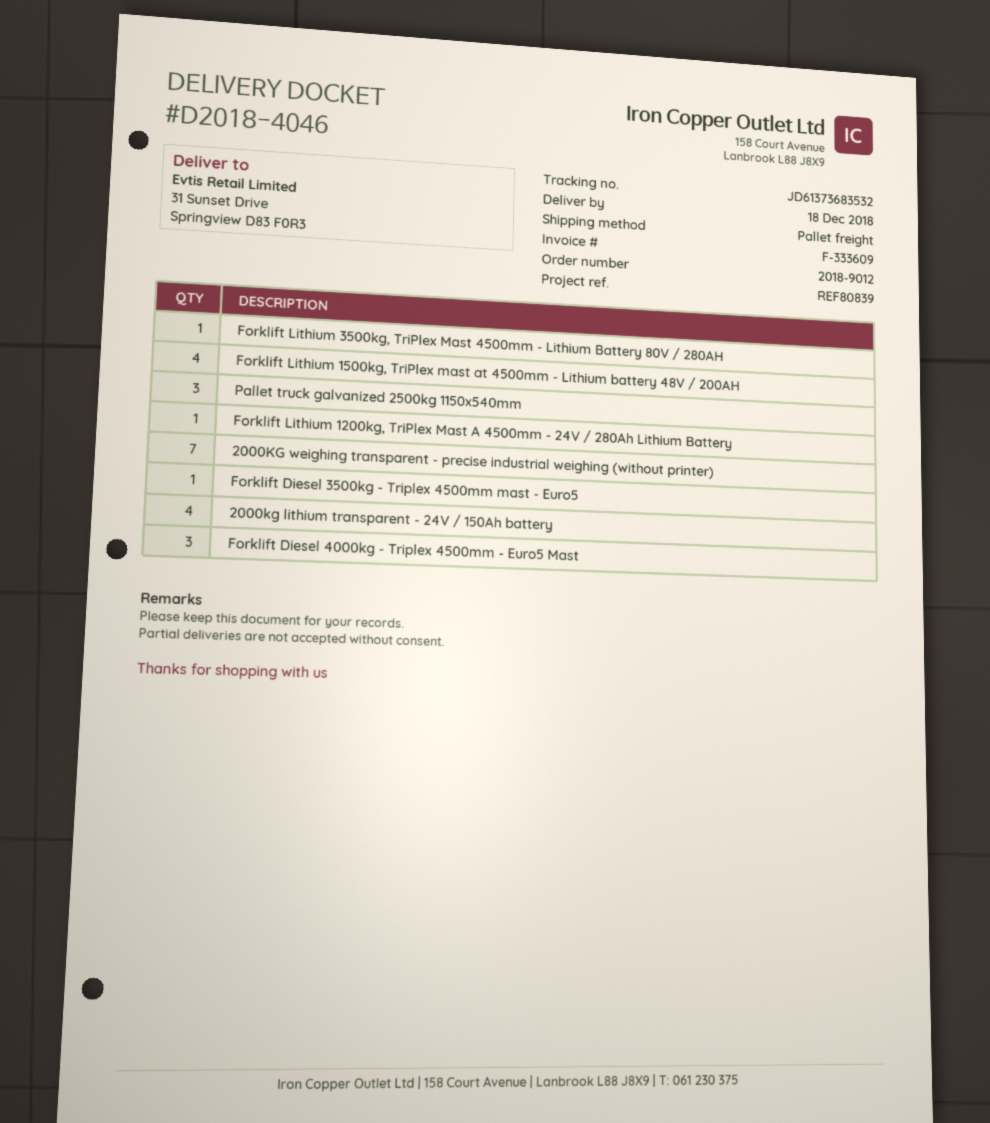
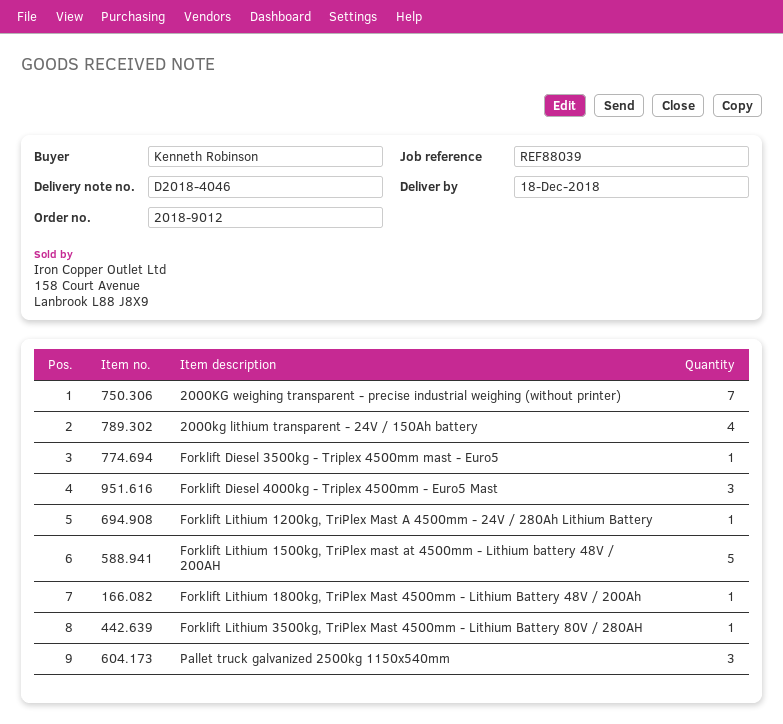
reference: REF80839 -> REF88039
Forklift Lithium 1500kg, TriPlex mast at 4500mm - Lithium battery 48V / 200AH: 4 -> 5
Forklift Lithium 1800kg, TriPlex Mast 4500mm - Lithium Battery 48V / 200Ah: none -> 1

